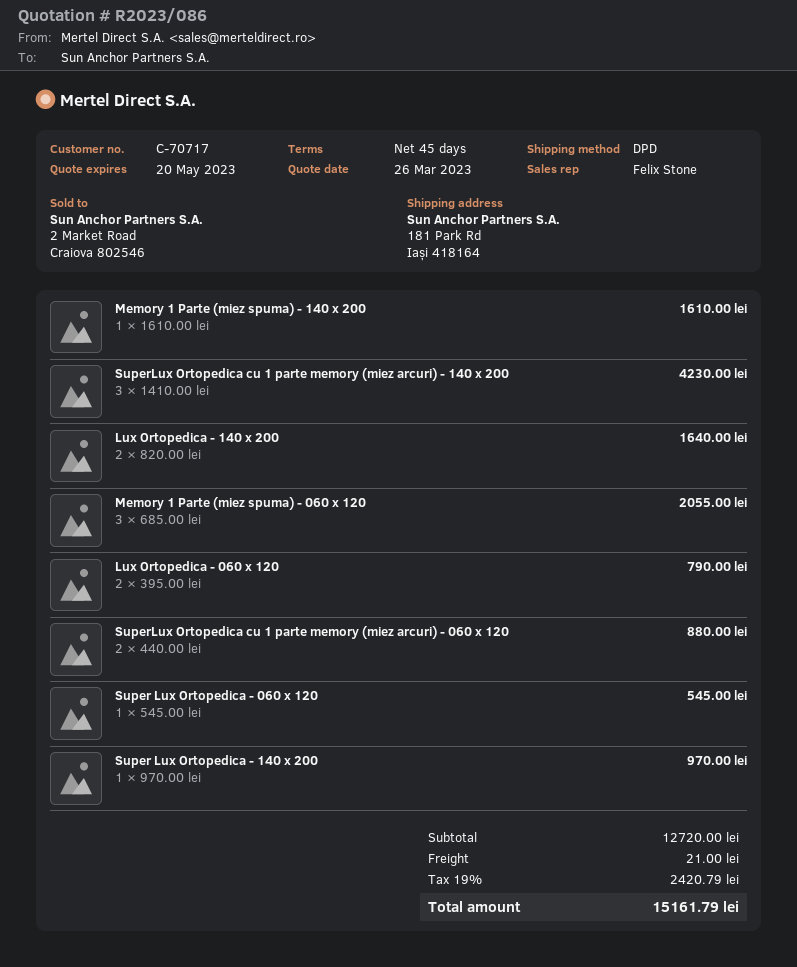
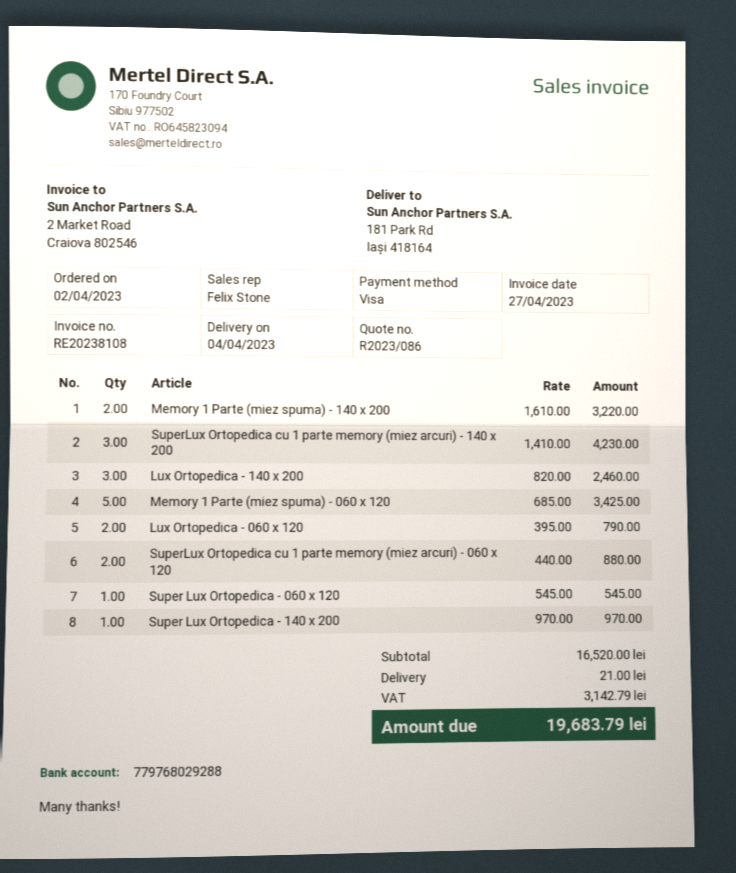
Memory 1 Parte (miez spuma) - 140 x 200: 1 x 1610.00 = 1610.00 -> 2 x 1610.00 = 3220.00
Lux Ortopedica - 140 x 200: 2 x 820.00 = 1640.00 -> 3 x 820.00 = 2460.00
Memory 1 Parte (miez spuma) - 060 x 120: 3 x 685.00 = 2055.00 -> 5 x 685.00 = 3425.00
subtotal: 12720.00 -> 16520.00
tax: 2420.79 -> 3142.79
total: 15161.79 -> 19683.79

